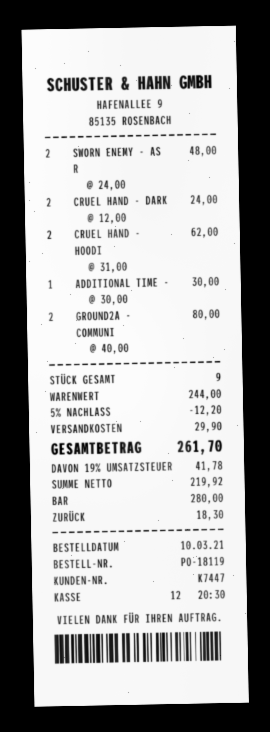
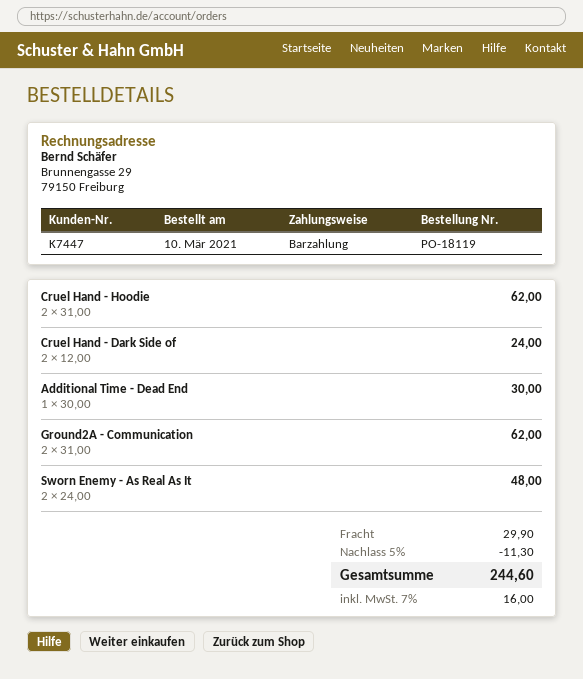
GROUND2A - COMMUNI: 2 x 40.00 = 80.00 -> 2 x 31.00 = 62.00
discount: 5% = 12.20 -> 5% = 11.30
tax: 19% = 41.78 -> 7% = 16.00
total: 261.70 -> 244.60

